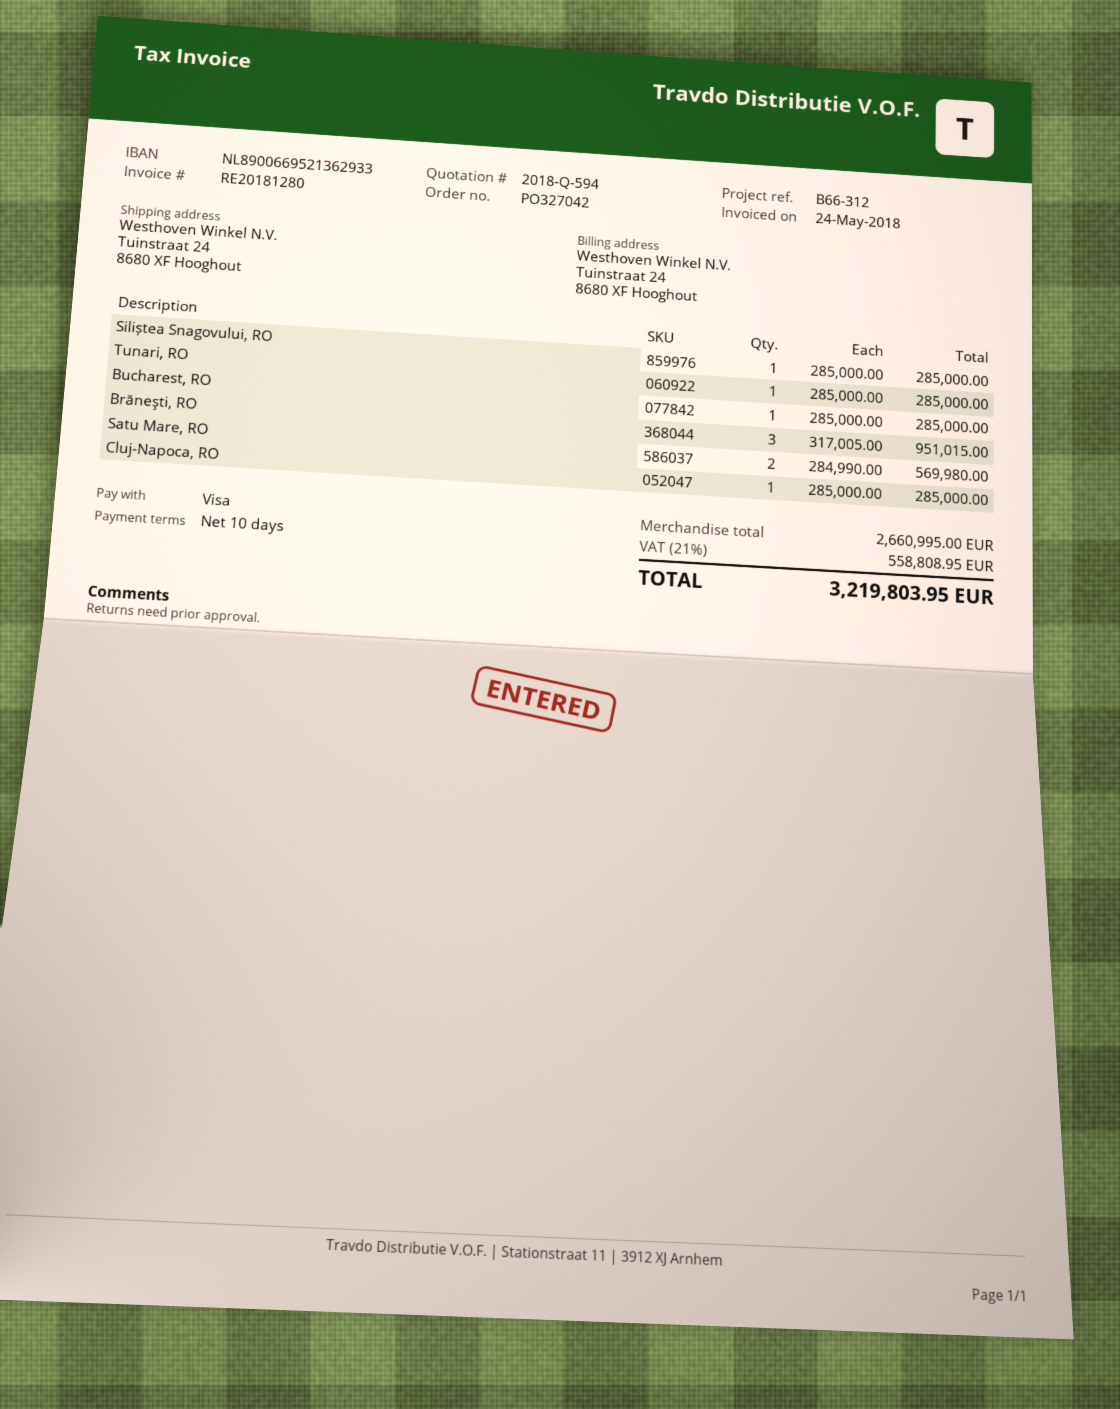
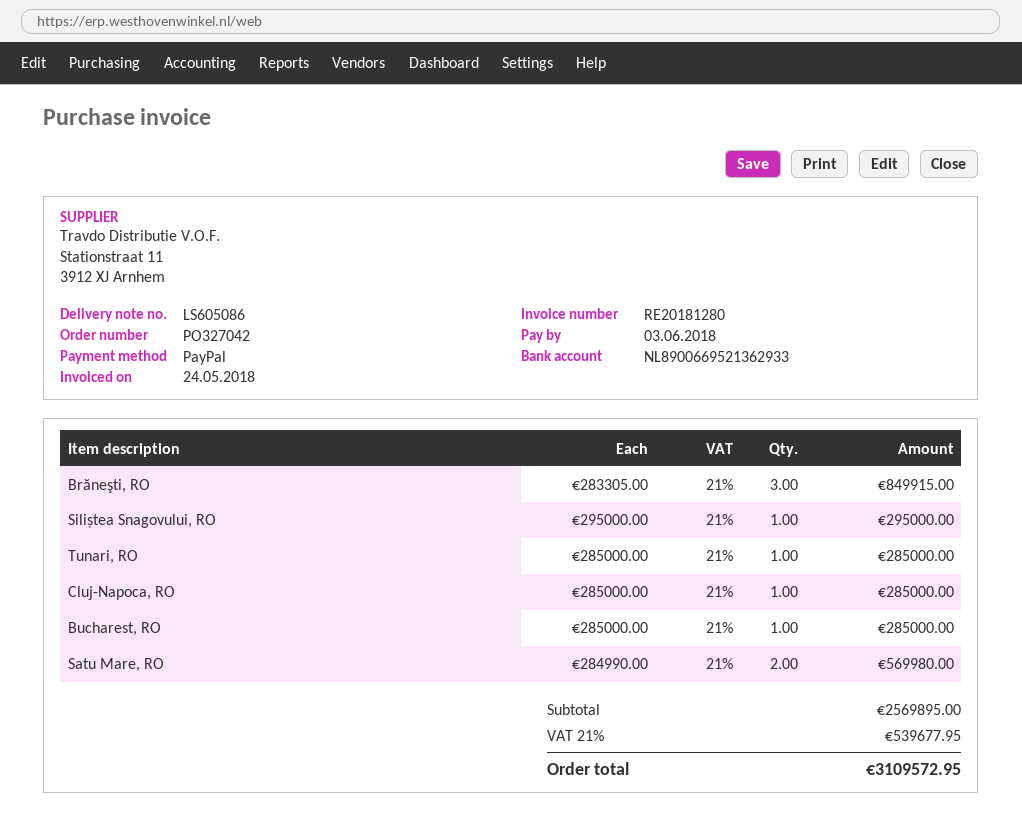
payment method: Visa -> PayPal
Siliștea Snagovului, RO: 1 x 285000.00 = 285000.00 -> 1 x 295000.00 = 295000.00
Brăneşti, RO: 3 x 317005.00 = 951015.00 -> 3 x 283305.00 = 849915.00
subtotal: 2660995.00 -> 2569895.00
tax: 21% = 558808.95 -> 21% = 539677.95
total: 3219803.95 -> 3109572.95

